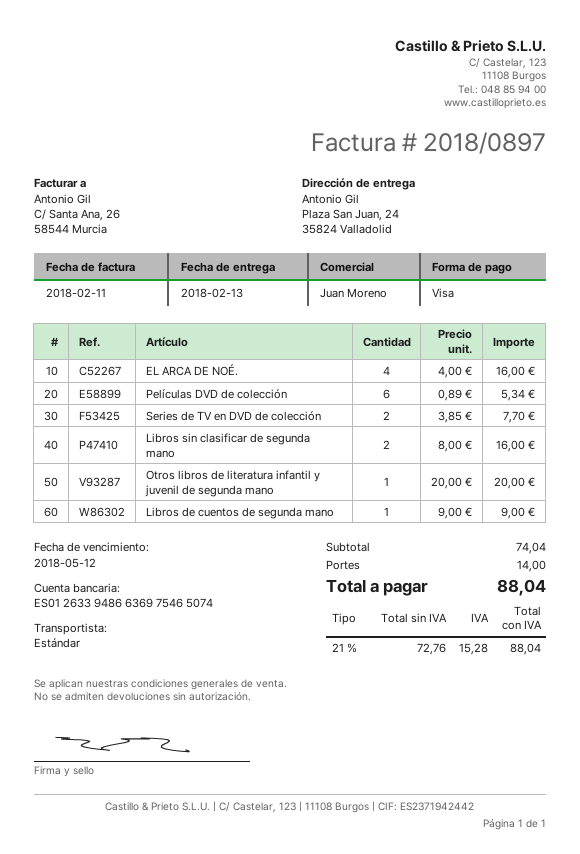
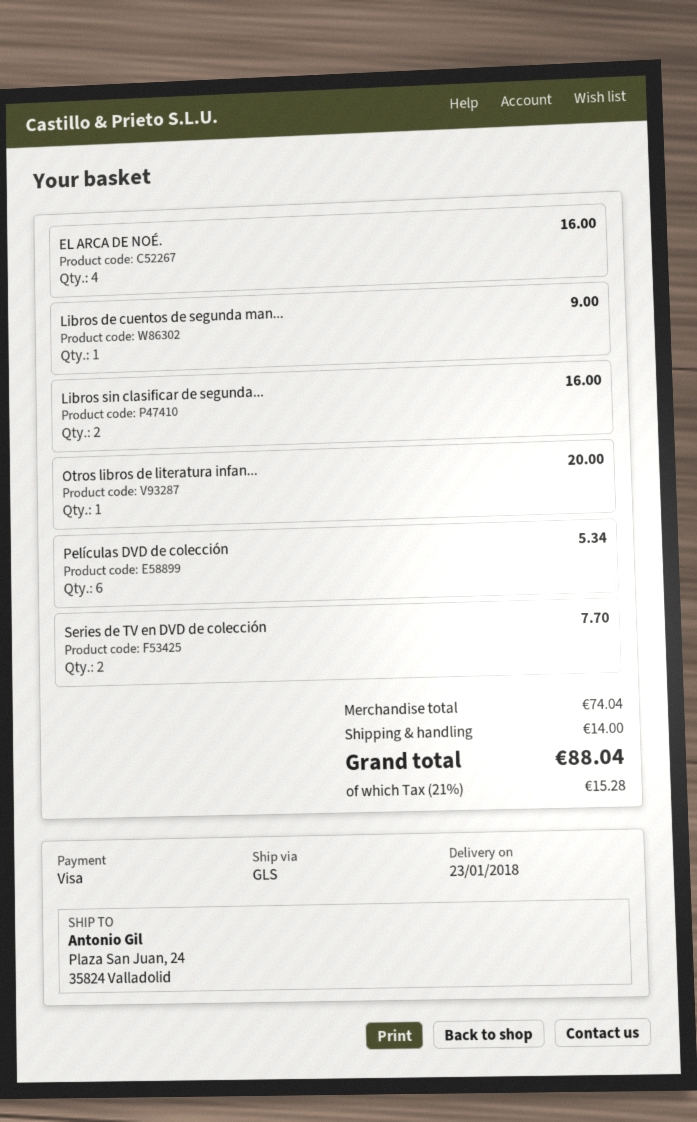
delivery date: 2018-02-13 -> 2018-01-23
shipping method: standard -> GLS

